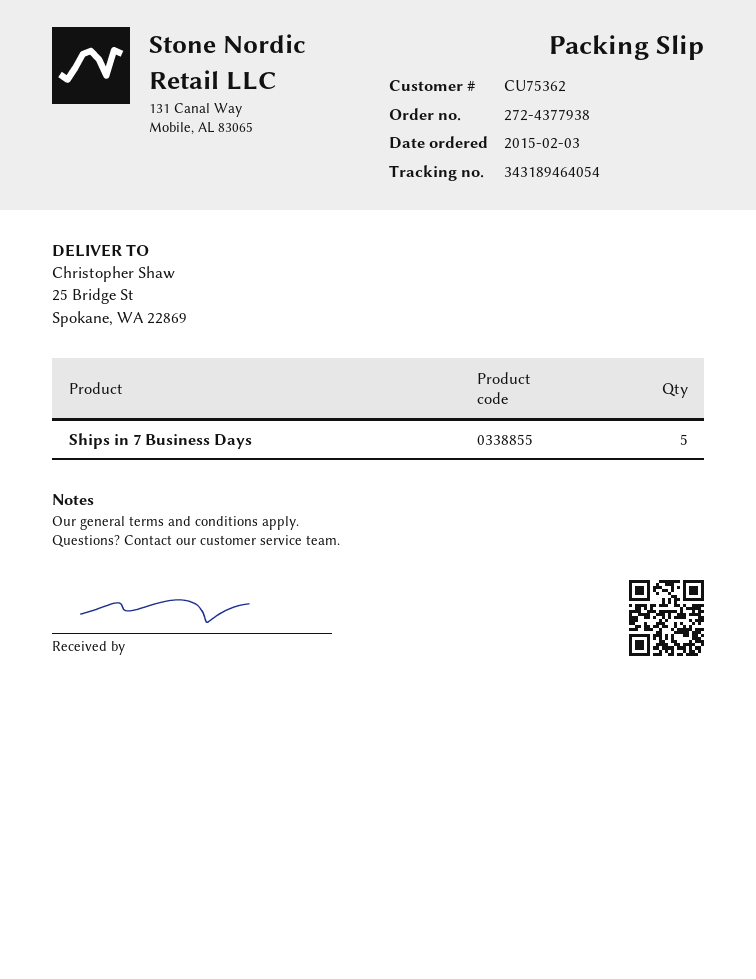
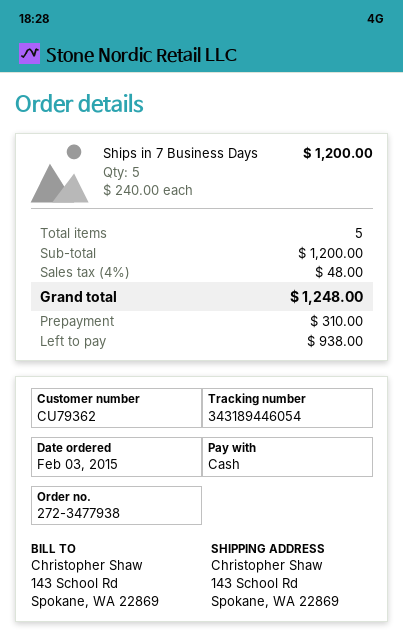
order number: 272-4377938 -> 272-3477938
customer number: CU75362 -> CU79362
tracking number: 343189464054 -> 343189446054
ship to: 25 Bridge St, Spokane, WA 22869 -> 143 School Rd, Spokane, WA 22869

